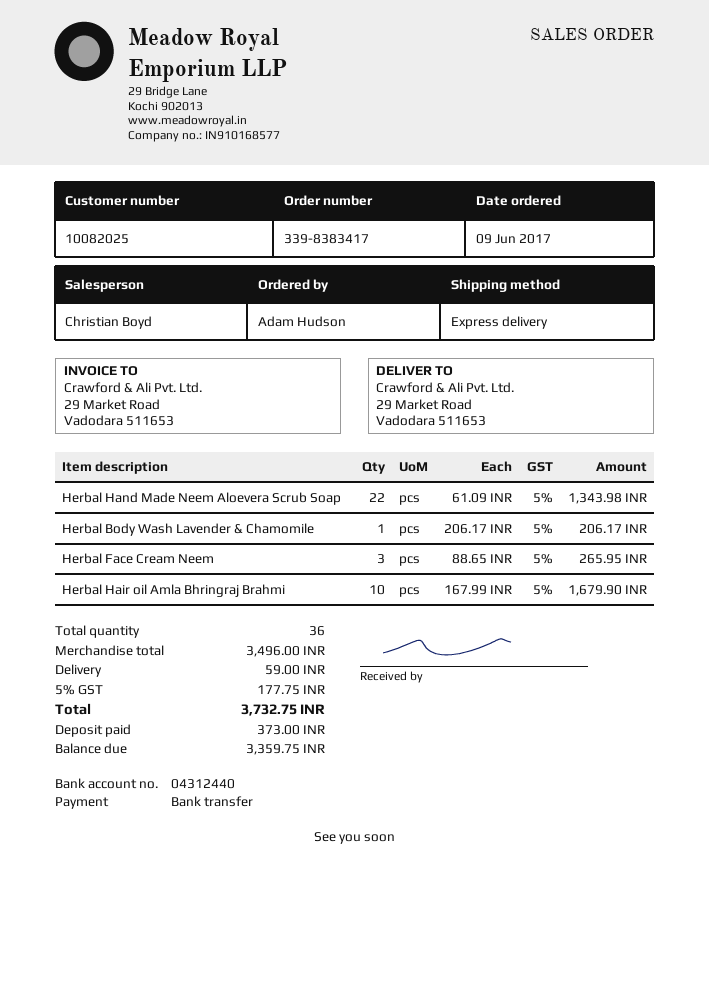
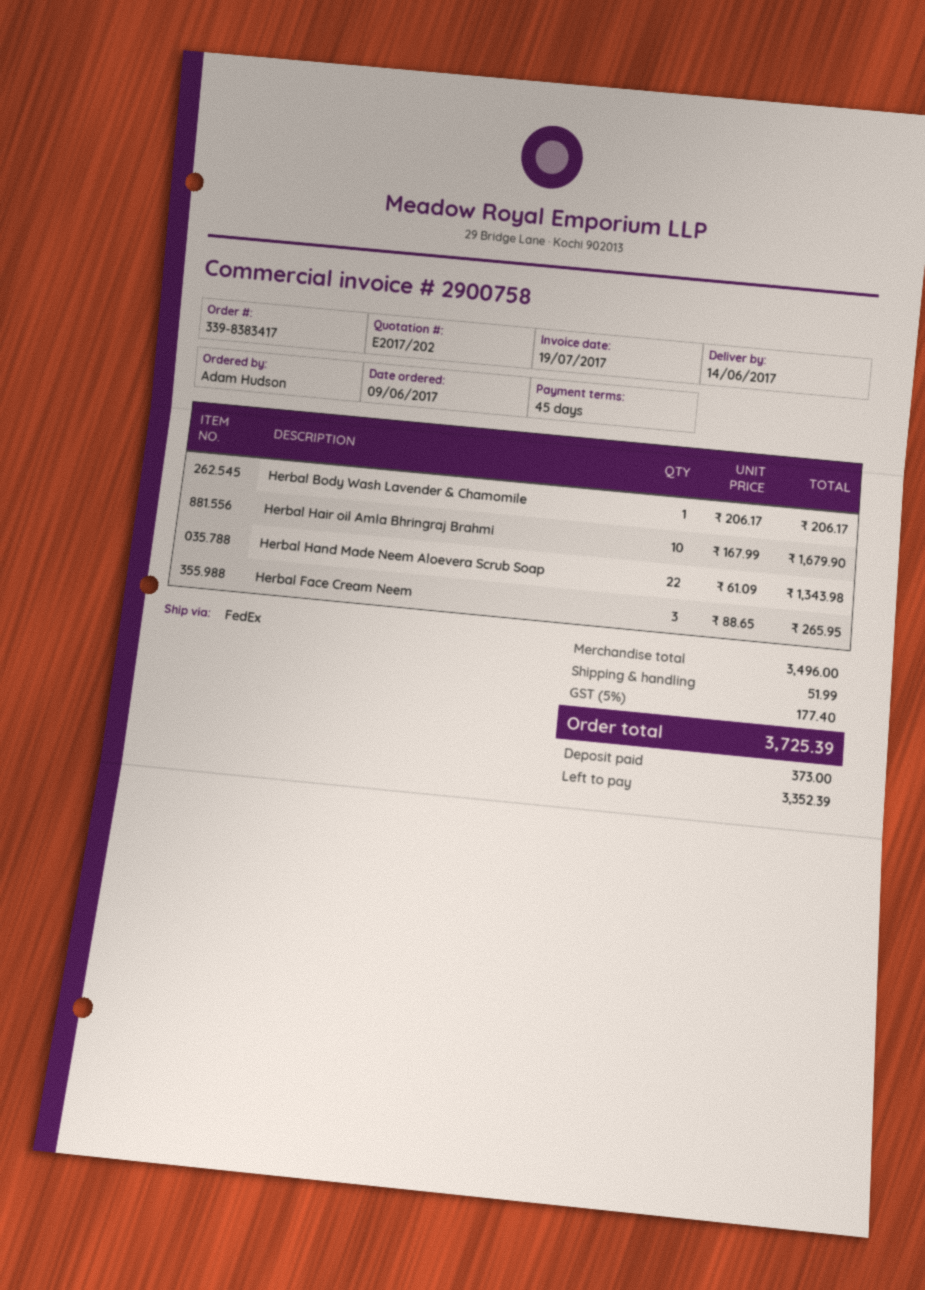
shipping method: express -> FedEx
shipping: 59.00 -> 51.99
tax: 5% = 177.75 -> 5% = 177.40
total: 3732.75 -> 3725.39
balance: 3359.75 -> 3352.39

